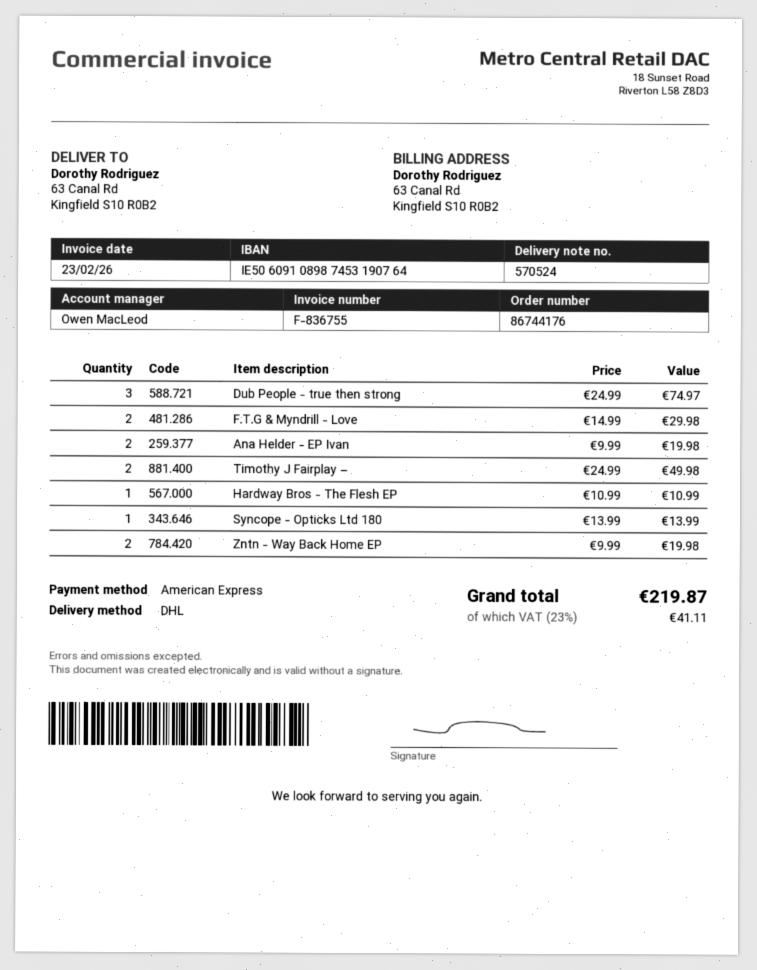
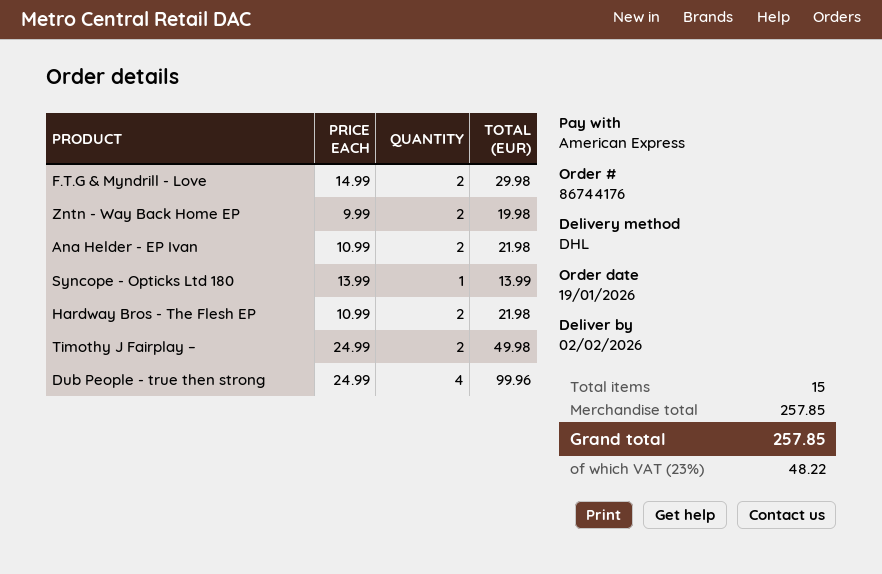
Dub People - true then strong: 3 x 24.99 = 74.97 -> 4 x 24.99 = 99.96
Ana Helder - EP Ivan: 2 x 9.99 = 19.98 -> 2 x 10.99 = 21.98
Hardway Bros - The Flesh EP: 1 x 10.99 = 10.99 -> 2 x 10.99 = 21.98
tax: 23% = 41.11 -> 23% = 48.22
total: 219.87 -> 257.85

